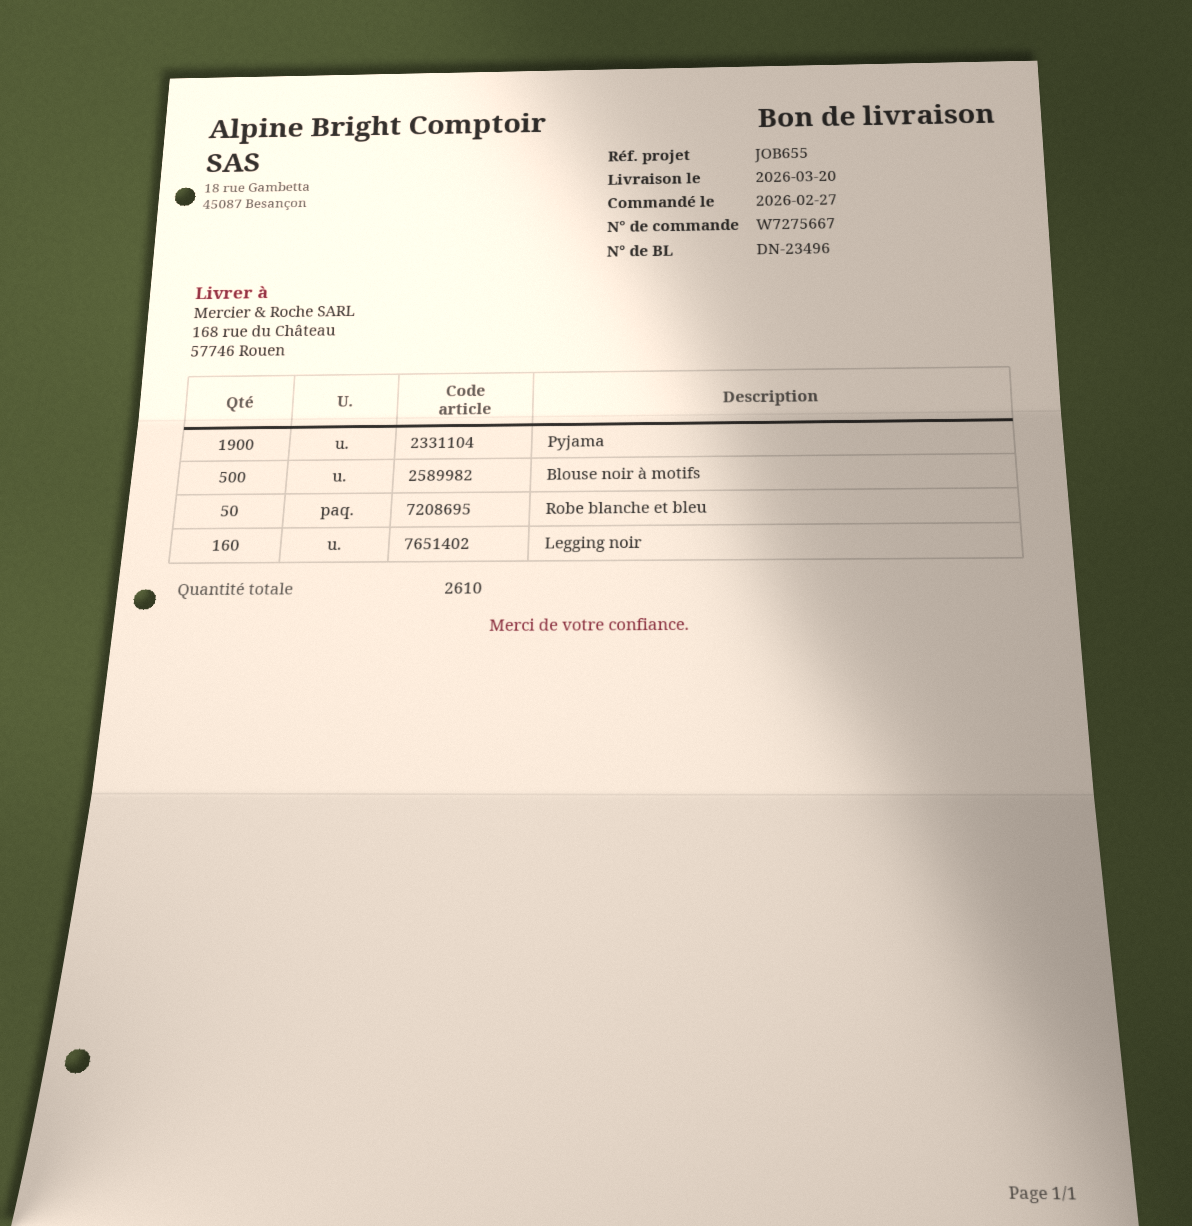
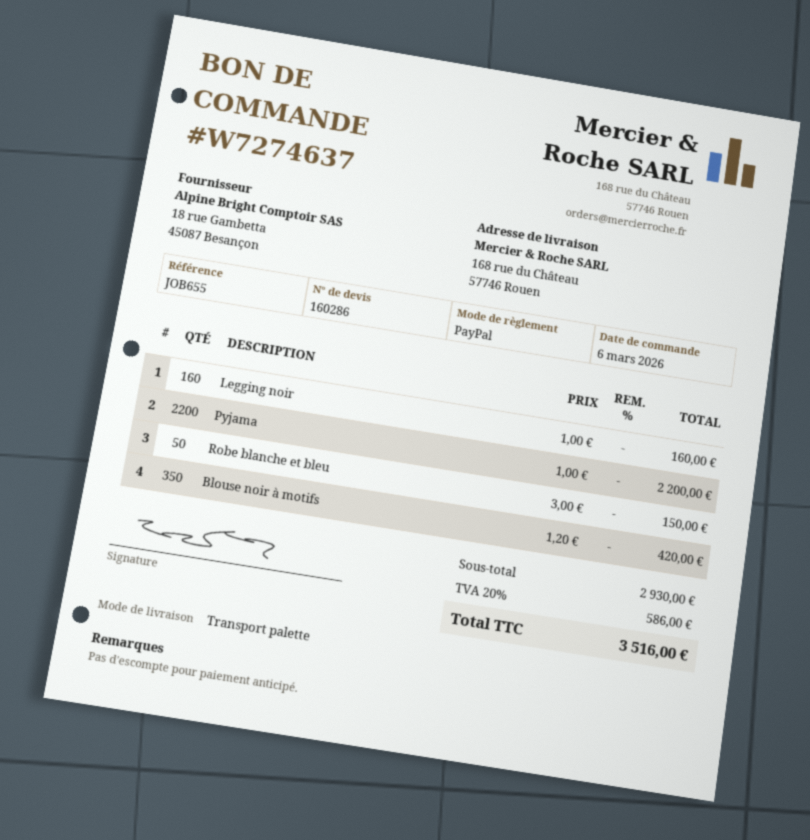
order number: W7275667 -> W7274637
order date: 2026-02-27 -> 2026-03-06
Pyjama: 1900 -> 2200
Blouse noir à motifs: 500 -> 350

